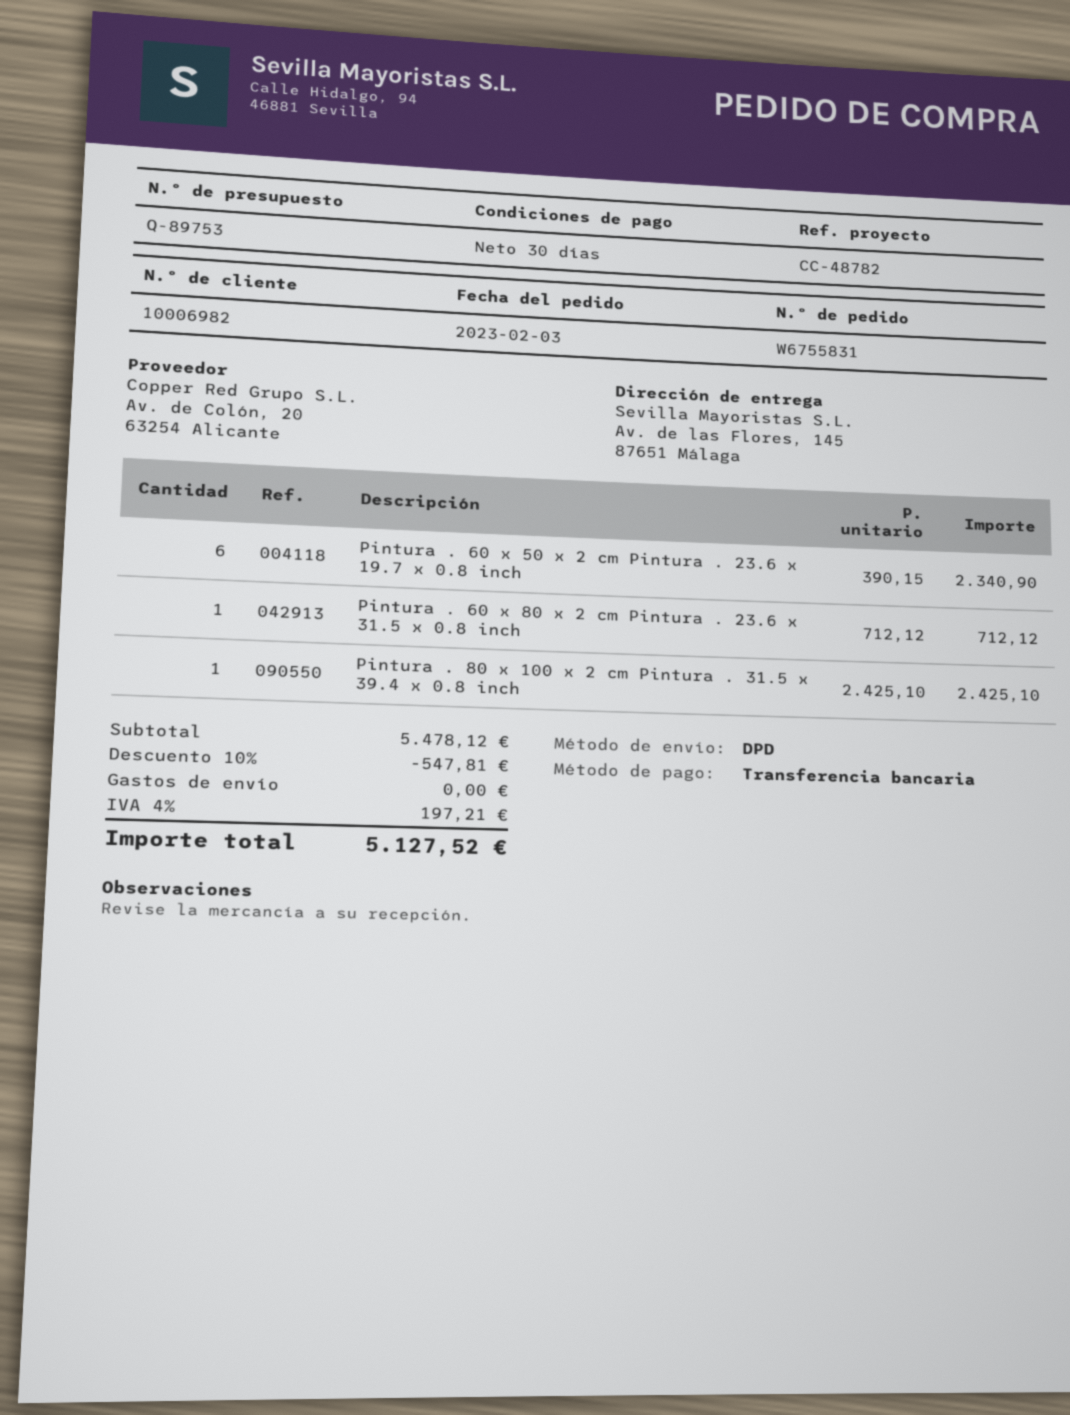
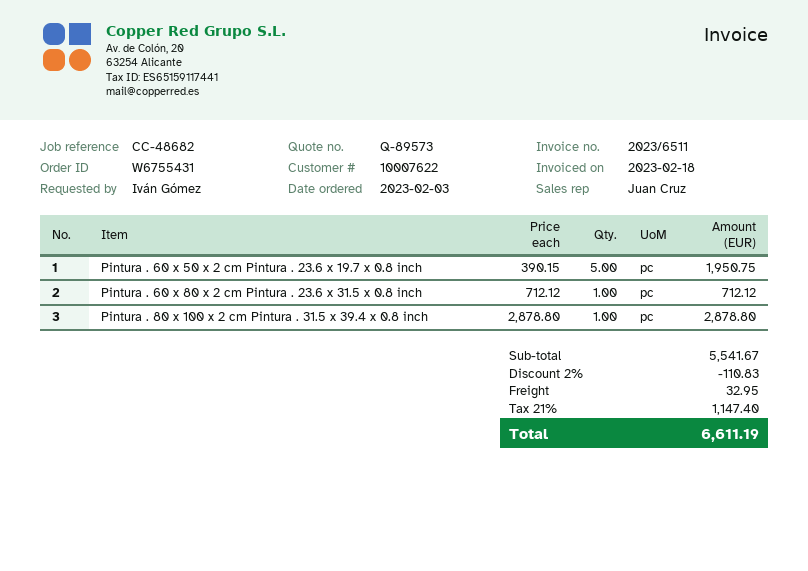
quote number: Q-89753 -> Q-89573
order number: W6755831 -> W6755431
customer number: 10006982 -> 10007622
reference: CC-48782 -> CC-48682
Pintura . 60 x 50 x 2 cm Pintura . 23.6 x 19.7 x 0.8 inch: 6 x 390.15 = 2340.90 -> 5 x 390.15 = 1950.75
Pintura . 80 x 100 x 2 cm Pintura . 31.5 x 39.4 x 0.8 inch: 1 x 2425.10 = 2425.10 -> 1 x 2878.80 = 2878.80
subtotal: 5478.12 -> 5541.67
discount: 10% = 547.81 -> 2% = 110.83
shipping: 0.00 -> 32.95
tax: 4% = 197.21 -> 21% = 1147.40
total: 5127.52 -> 6611.19

